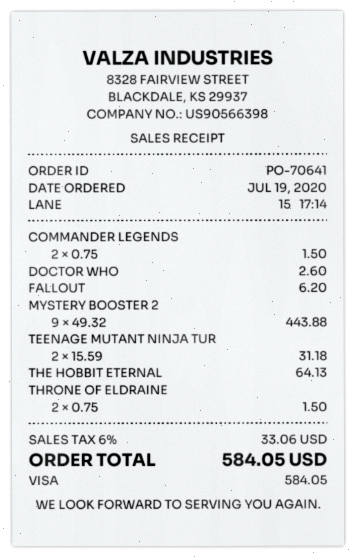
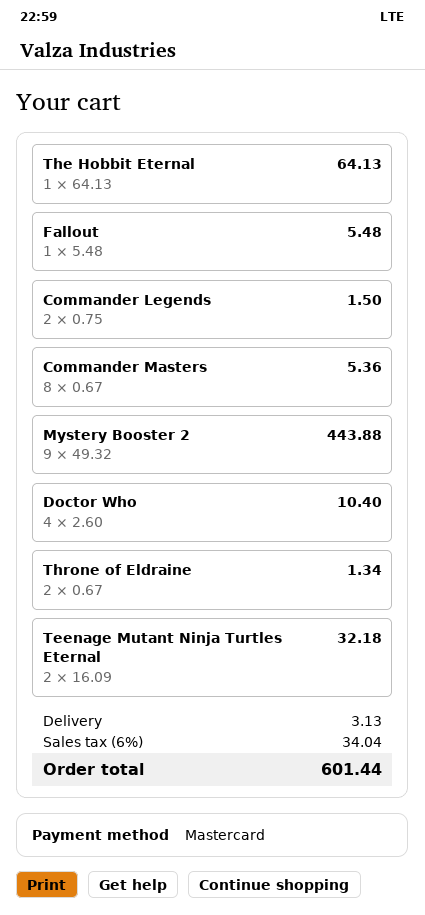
payment method: Visa -> Mastercard
DOCTOR WHO: 1 x 2.60 = 2.60 -> 4 x 2.60 = 10.40
FALLOUT: 1 x 6.20 = 6.20 -> 1 x 5.48 = 5.48
TEENAGE MUTANT NINJA TUR: 2 x 15.59 = 31.18 -> 2 x 16.09 = 32.18
THRONE OF ELDRAINE: 2 x 0.75 = 1.50 -> 2 x 0.67 = 1.34
Commander Masters: none -> 8 x 0.67 = 5.36
shipping: none -> 3.13
tax: 6% = 33.06 -> 6% = 34.04
total: 584.05 -> 601.44

